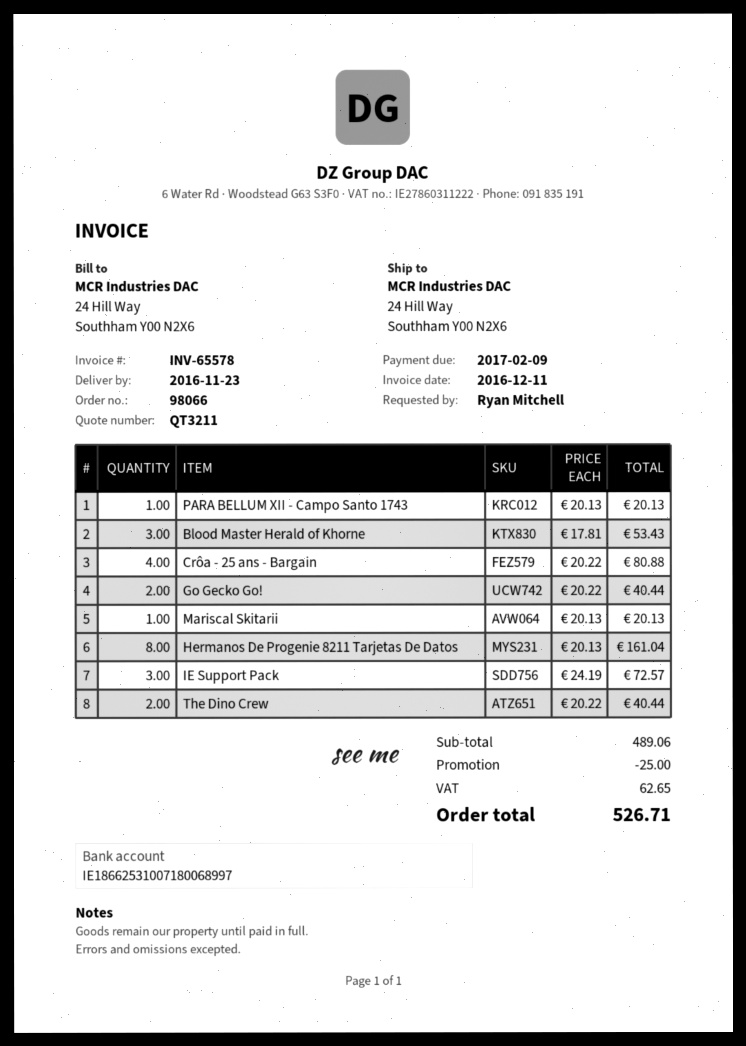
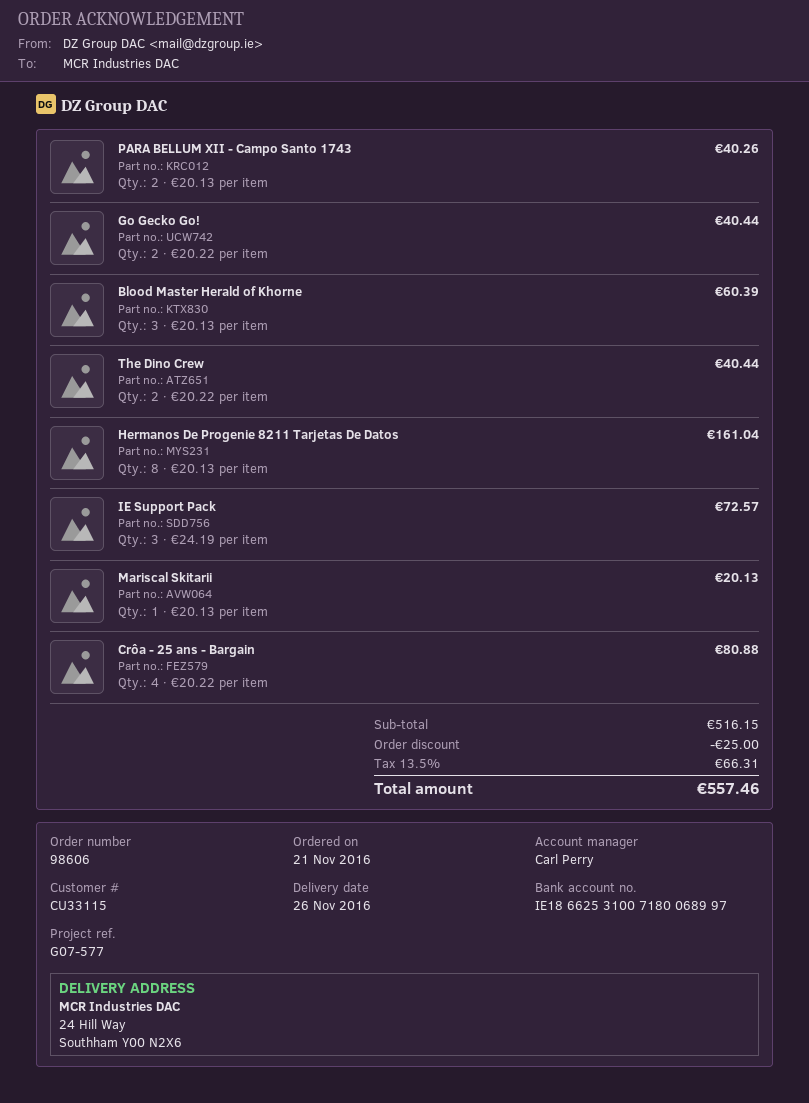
order number: 98066 -> 98606
delivery date: 2016-11-23 -> 2016-11-26
PARA BELLUM XII - Campo Santo 1743: 1 x 20.13 = 20.13 -> 2 x 20.13 = 40.26
Blood Master Herald of Khorne: 3 x 17.81 = 53.43 -> 3 x 20.13 = 60.39
subtotal: 489.06 -> 516.15
tax: 62.65 -> 66.31
total: 526.71 -> 557.46

